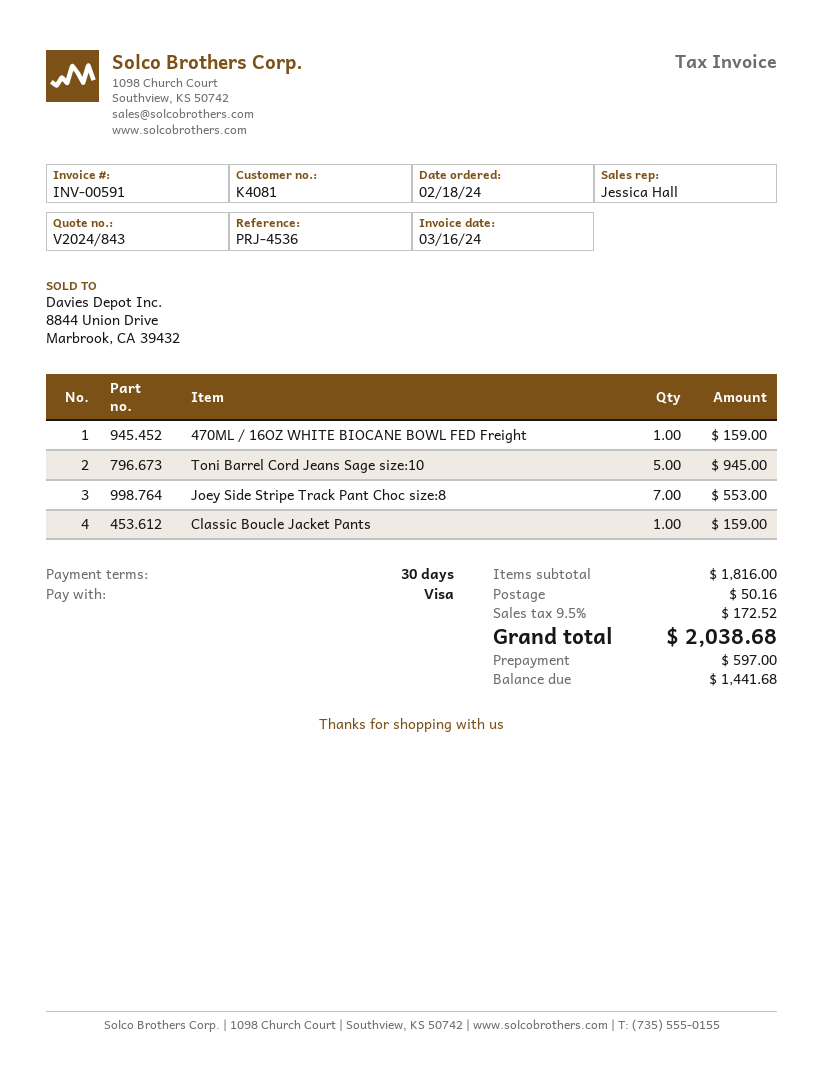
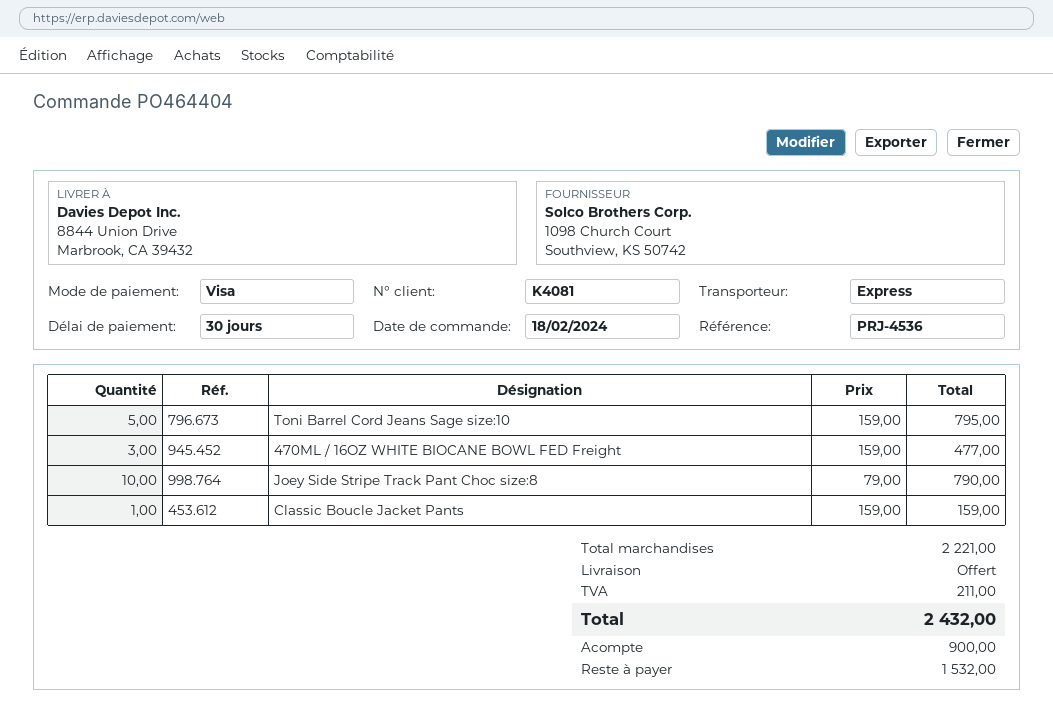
470ML / 16OZ WHITE BIOCANE BOWL FED Freight: 1 for 159.00 -> 3 for 477.00
Toni Barrel Cord Jeans Sage size:10: 5 for 945.00 -> 5 for 795.00
Joey Side Stripe Track Pant Choc size:8: 7 for 553.00 -> 10 for 790.00
subtotal: 1816.00 -> 2221.00
shipping: 50.16 -> 0.00
tax: 172.52 -> 211.00
total: 2038.68 -> 2432.00
deposit: 597.00 -> 900.00
balance: 1441.68 -> 1532.00

